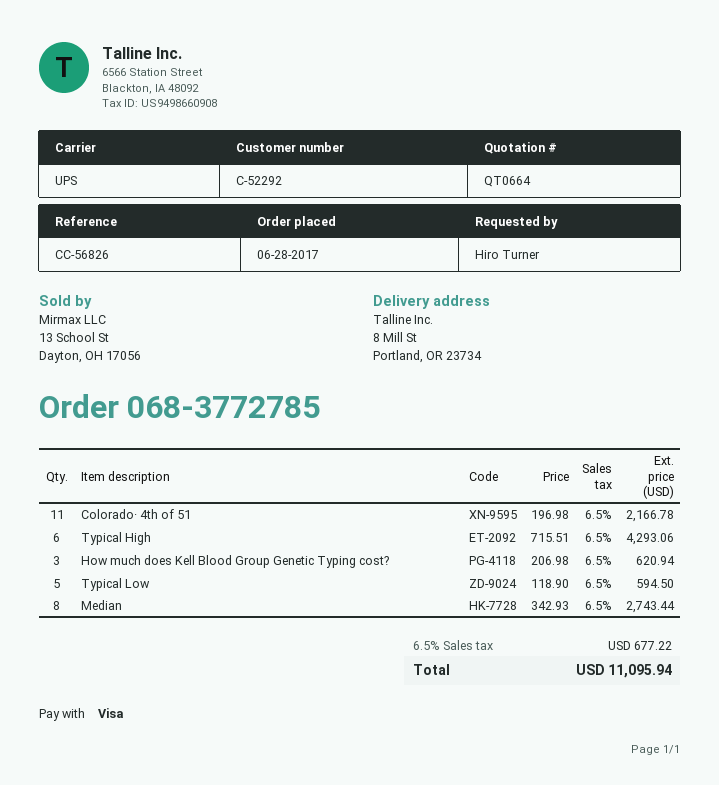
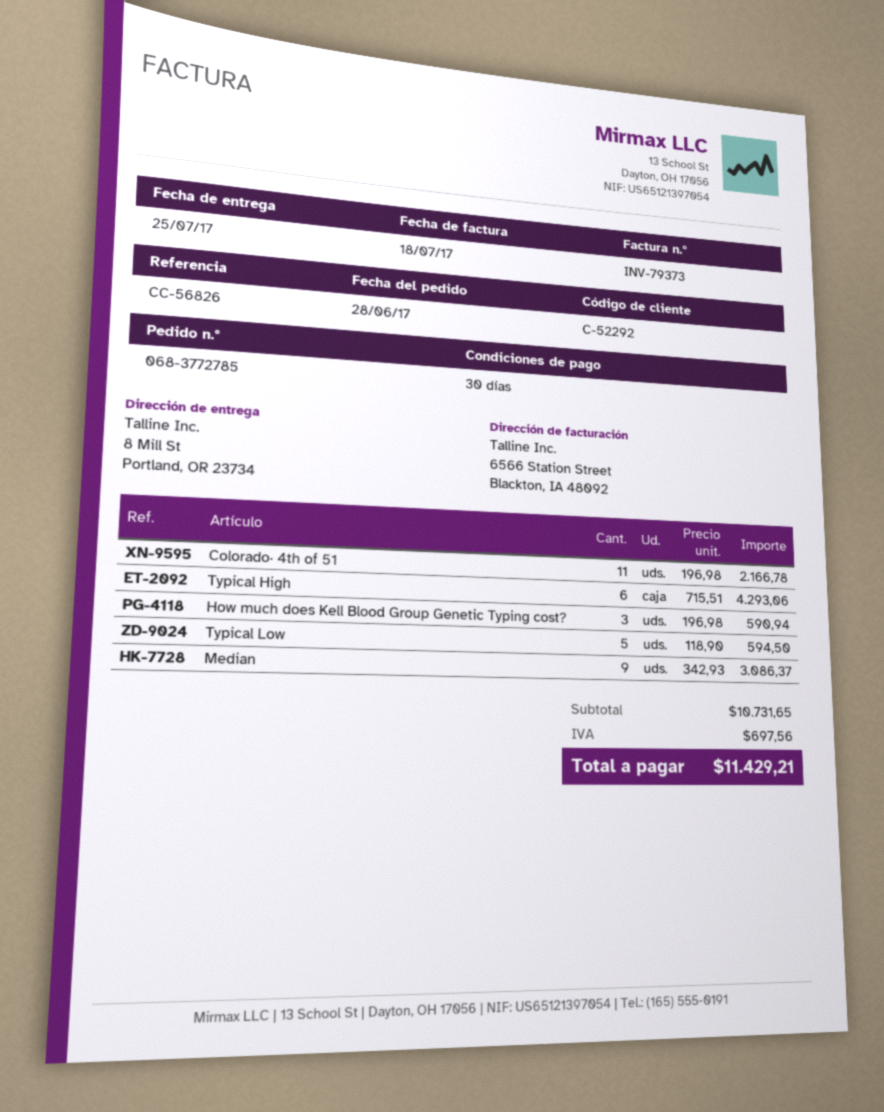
How much does Kell Blood Group Genetic Typing cost?: 3 x 206.98 = 620.94 -> 3 x 196.98 = 590.94
Median: 8 x 342.93 = 2743.44 -> 9 x 342.93 = 3086.37
tax: 677.22 -> 697.56
total: 11095.94 -> 11429.21

